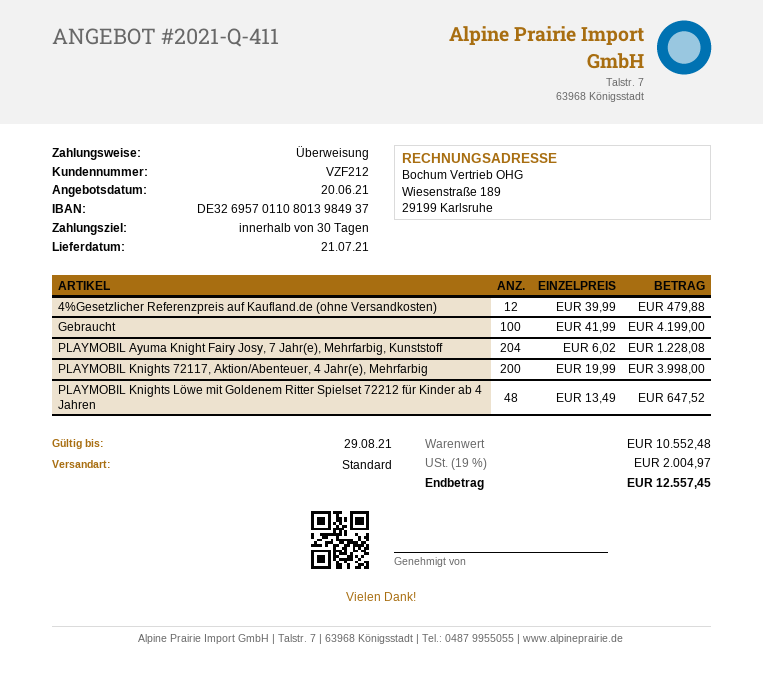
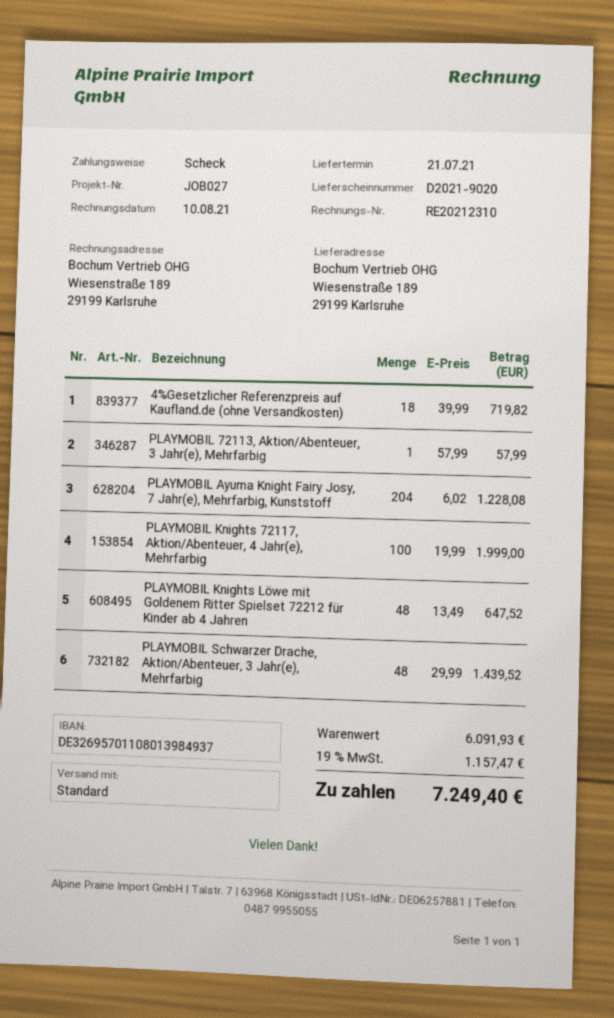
payment method: bank transfer -> cheque
4%Gesetzlicher Referenzpreis auf Kaufland.de (ohne Versandkosten): 12 x 39.99 = 479.88 -> 18 x 39.99 = 719.82
Gebraucht: 100 x 41.99 = 4199.00 -> none
PLAYMOBIL Knights 72117, Aktion/Abenteuer, 4 Jahr(e), Mehrfarbig: 200 x 19.99 = 3998.00 -> 100 x 19.99 = 1999.00
PLAYMOBIL 72113, Aktion/Abenteuer, 3 Jahr(e), Mehrfarbig: none -> 1 x 57.99 = 57.99
PLAYMOBIL Schwarzer Drache, Aktion/Abenteuer, 3 Jahr(e), Mehrfarbig: none -> 48 x 29.99 = 1439.52
subtotal: 10552.48 -> 6091.93
tax: 19% = 2004.97 -> 19% = 1157.47
total: 12557.45 -> 7249.40

